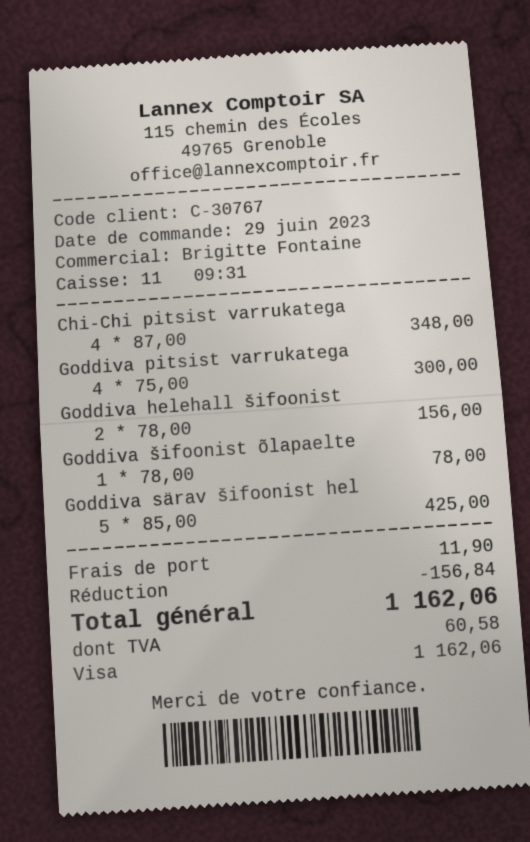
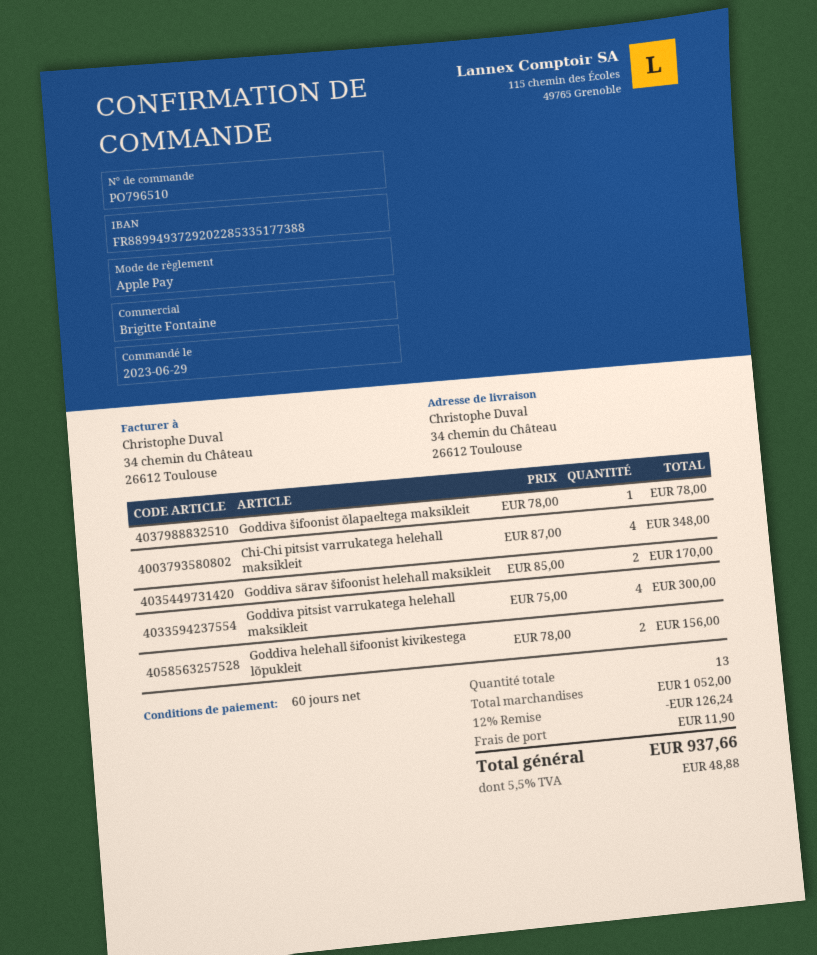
payment method: Visa -> Apple Pay
Goddiva särav šifoonist hel: 5 x 85.00 = 425.00 -> 2 x 85.00 = 170.00
discount: 156.84 -> 126.24
tax: 60.58 -> 48.88
total: 1162.06 -> 937.66

